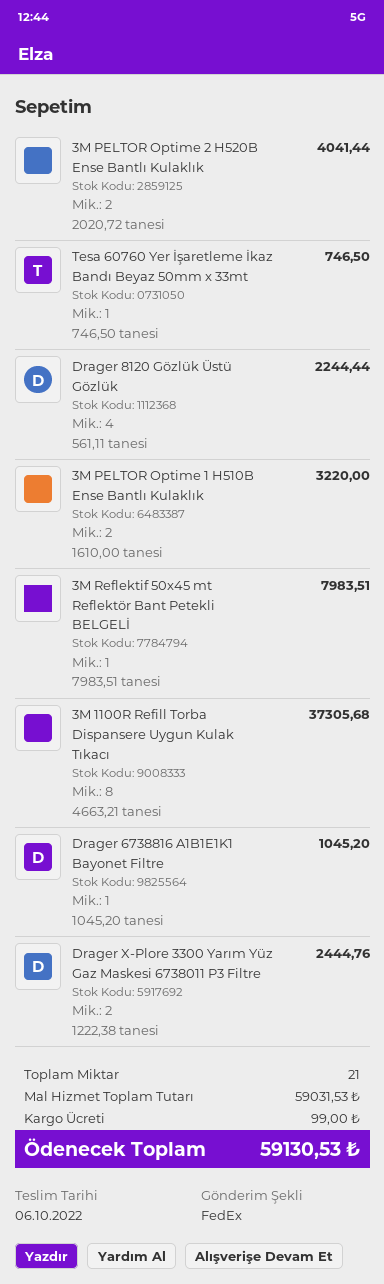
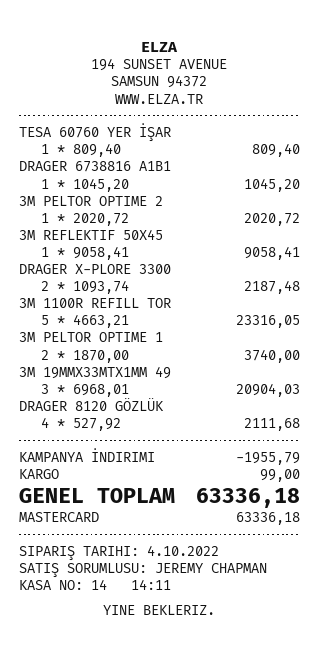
3M PELTOR Optime 2 H520B Ense Bantlı Kulaklık: 2 x 2020.72 = 4041.44 -> 1 x 2020.72 = 2020.72
Tesa 60760 Yer İşaretleme İkaz Bandı Beyaz 50mm x 33mt: 1 x 746.50 = 746.50 -> 1 x 809.40 = 809.40
Drager 8120 Gözlük Üstü Gözlük: 4 x 561.11 = 2244.44 -> 4 x 527.92 = 2111.68
3M PELTOR Optime 1 H510B Ense Bantlı Kulaklık: 2 x 1610.00 = 3220.00 -> 2 x 1870.00 = 3740.00
3M Reflektif 50x45 mt Reflektör Bant Petekli BELGELİ: 1 x 7983.51 = 7983.51 -> 1 x 9058.41 = 9058.41
3M 1100R Refill Torba Dispansere Uygun Kulak Tıkacı: 8 x 4663.21 = 37305.68 -> 5 x 4663.21 = 23316.05
Drager X-Plore 3300 Yarım Yüz Gaz Maskesi 6738011 P3 Filtre: 2 x 1222.38 = 2444.76 -> 2 x 1093.74 = 2187.48
3M 19MMX33MTX1MM 49: none -> 3 x 6968.01 = 20904.03
discount: none -> 1955.79
total: 59130.53 -> 63336.18

